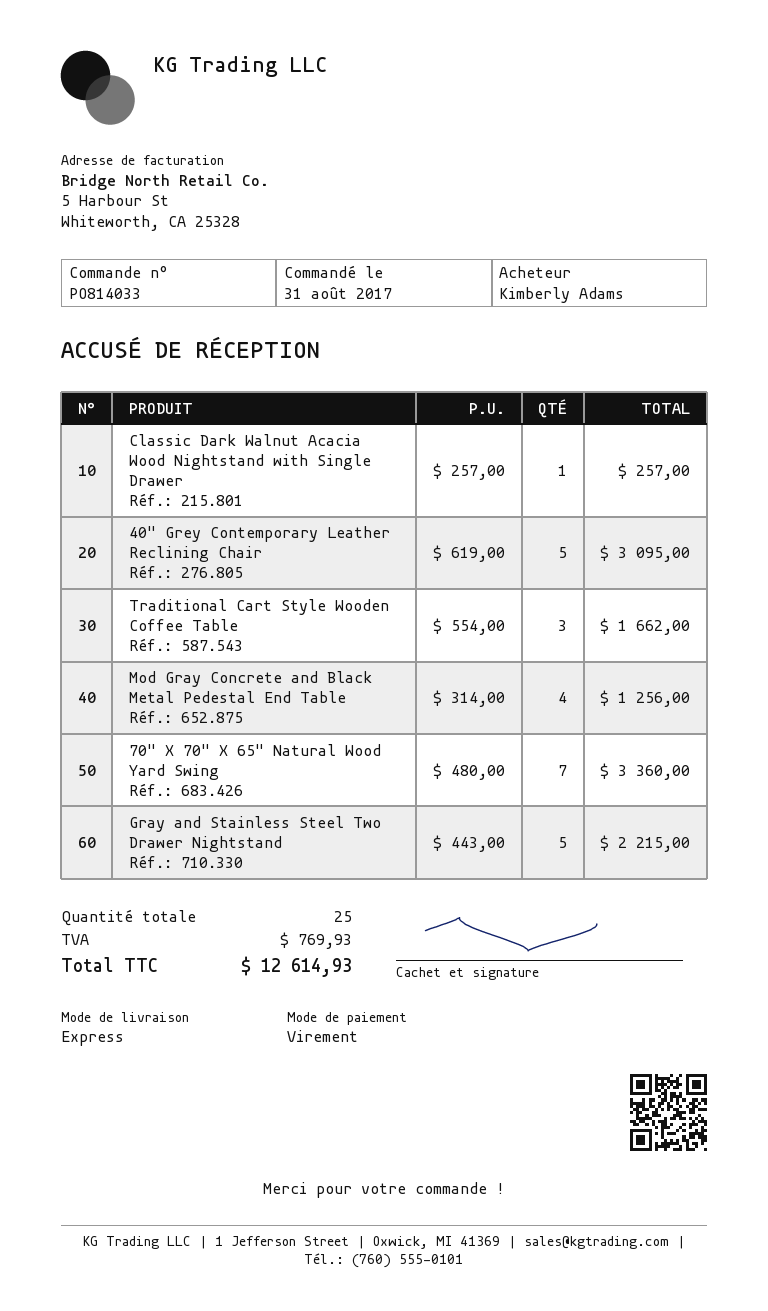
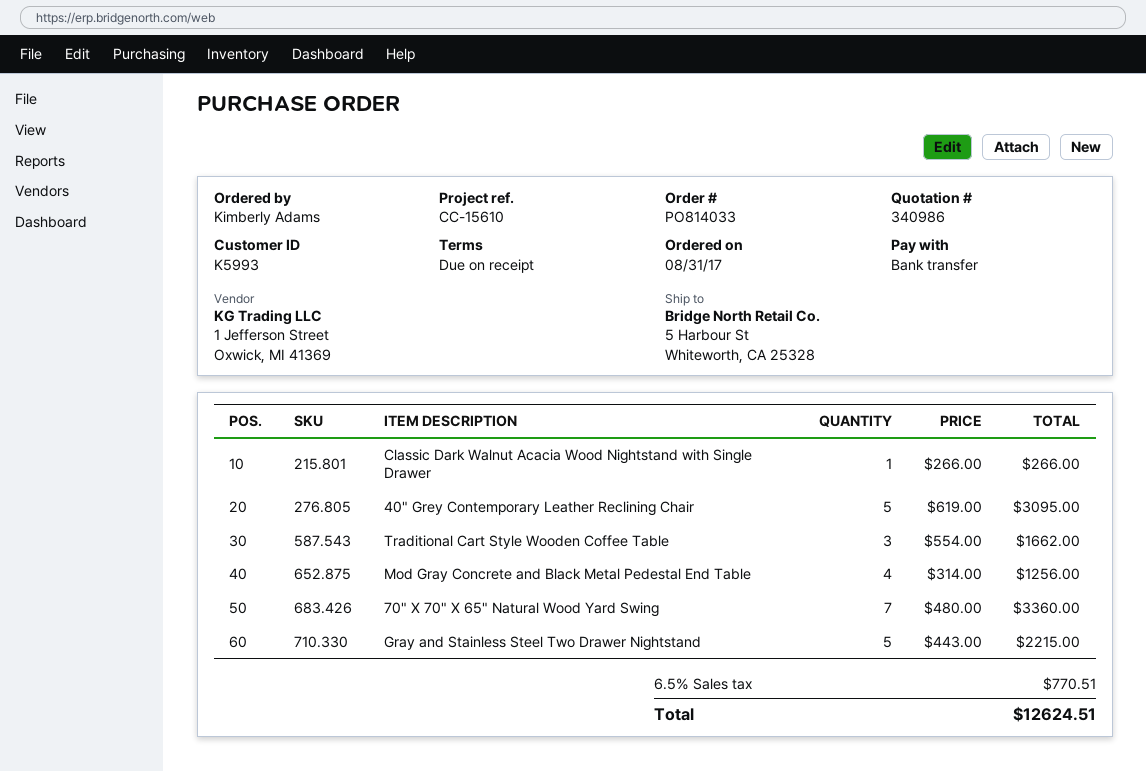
Classic Dark Walnut Acacia Wood Nightstand with Single Drawer: 1 x 257.00 = 257.00 -> 1 x 266.00 = 266.00
tax: 769.93 -> 770.51
total: 12614.93 -> 12624.51

